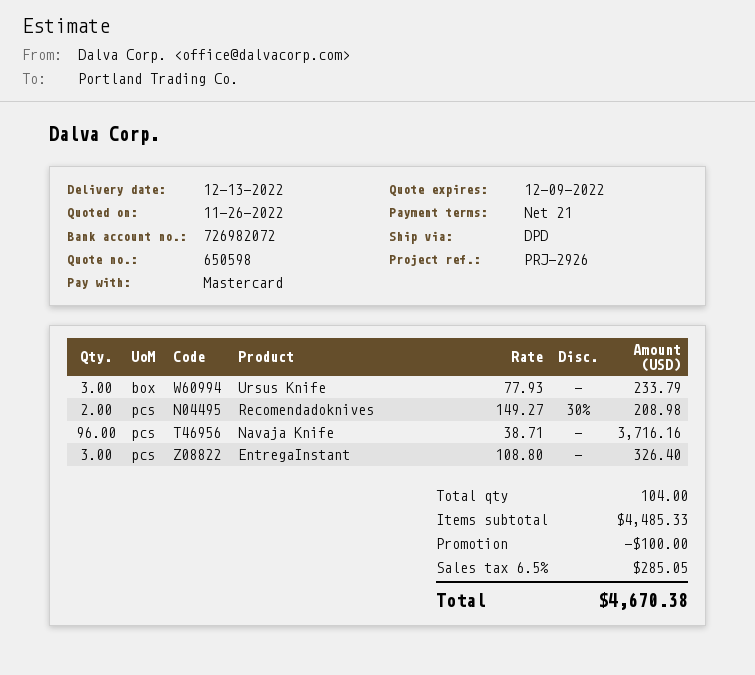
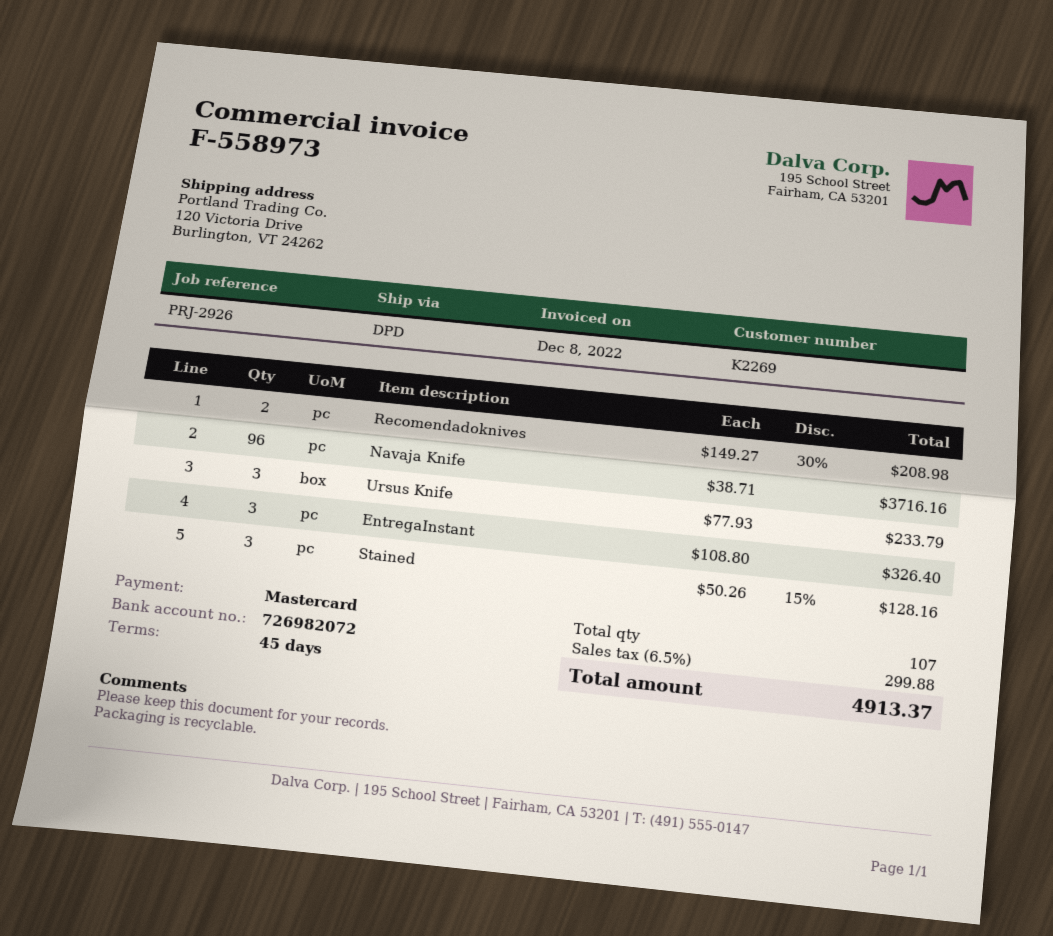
payment terms: 21 days -> 45 days
Stained: none -> 3 x 50.26 - 15% = 128.16
total quantity: 104 -> 107
discount: 100.00 -> none
tax: 6.5% = 285.05 -> 6.5% = 299.88
total: 4670.38 -> 4913.37

